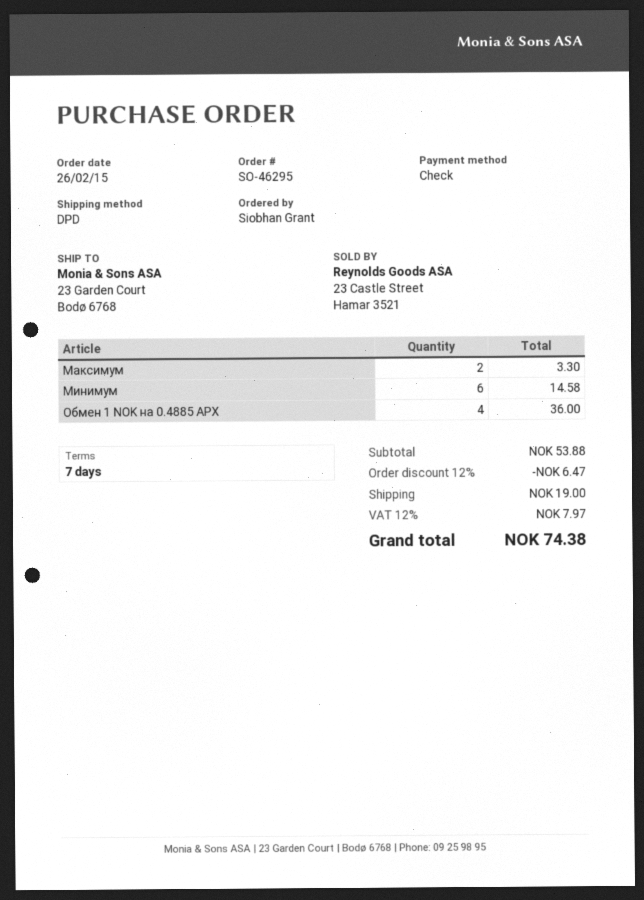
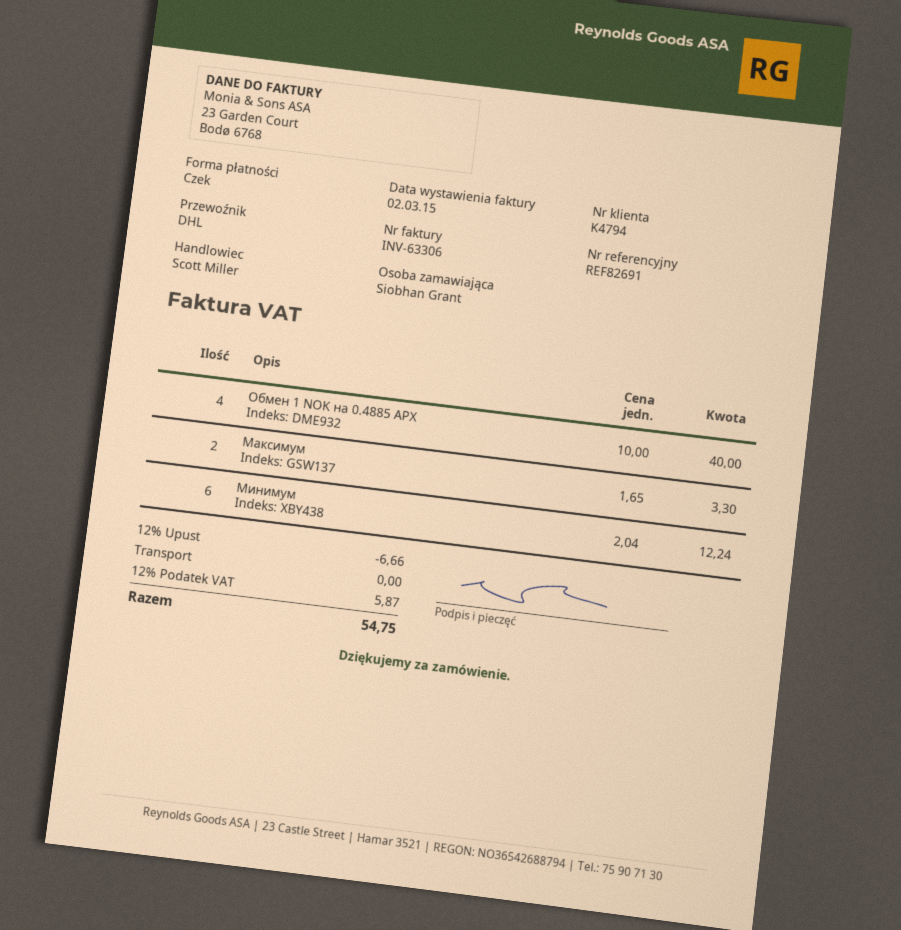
shipping method: DPD -> DHL
Минимум: 6 for 14.58 -> 6 for 12.24
Обмен 1 NOK на 0.4885 APX: 4 for 36.00 -> 4 for 40.00
discount: 12% = 6.47 -> 12% = 6.66
shipping: 19.00 -> 0.00
tax: 12% = 7.97 -> 12% = 5.87
total: 74.38 -> 54.75

